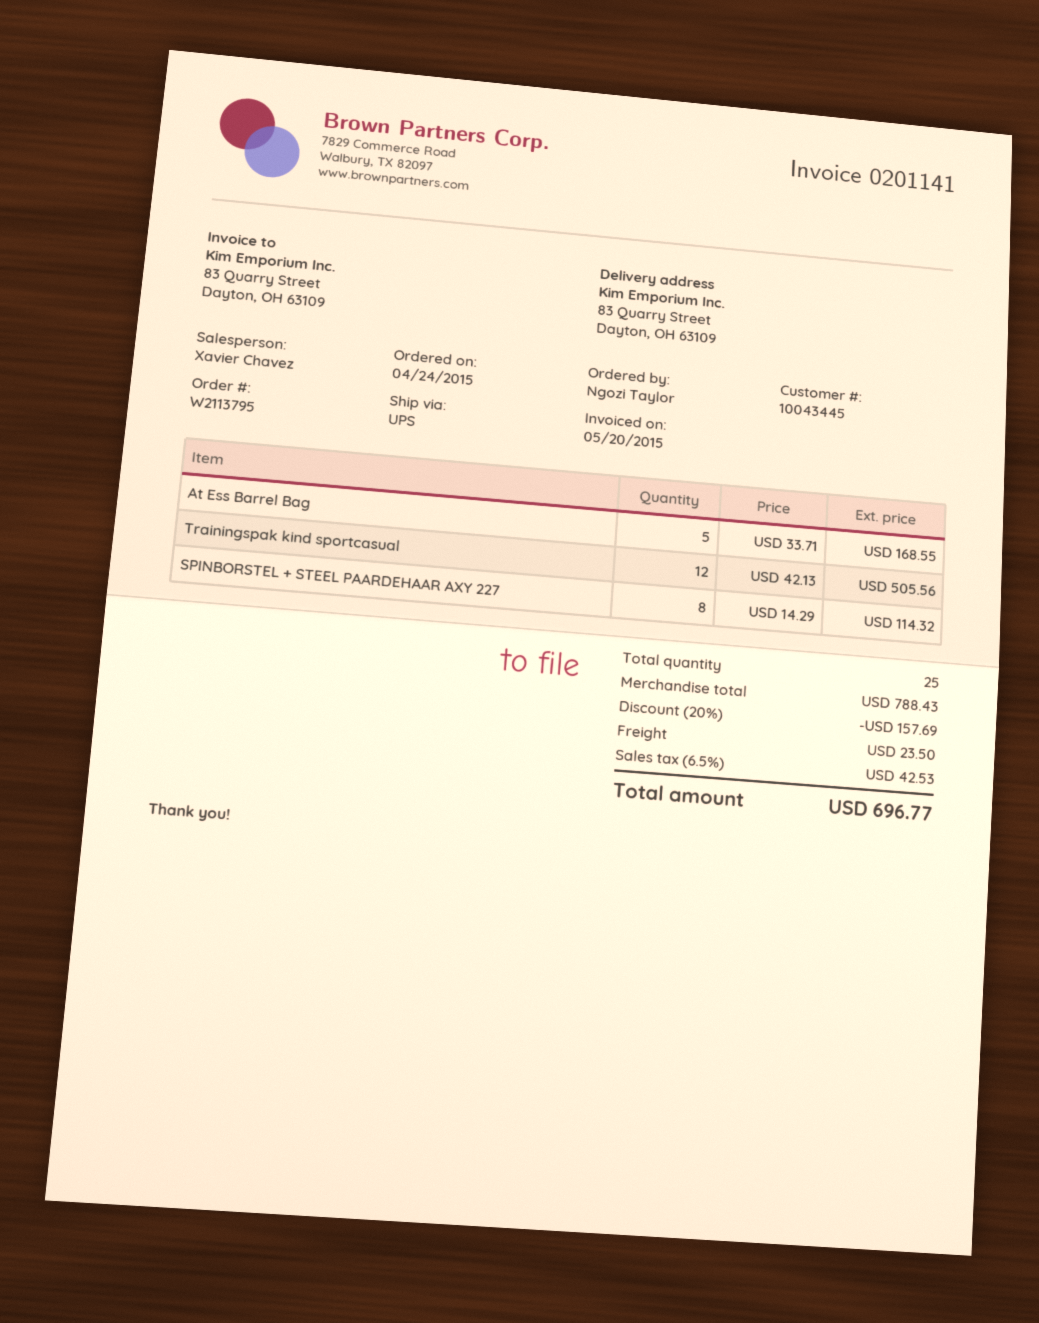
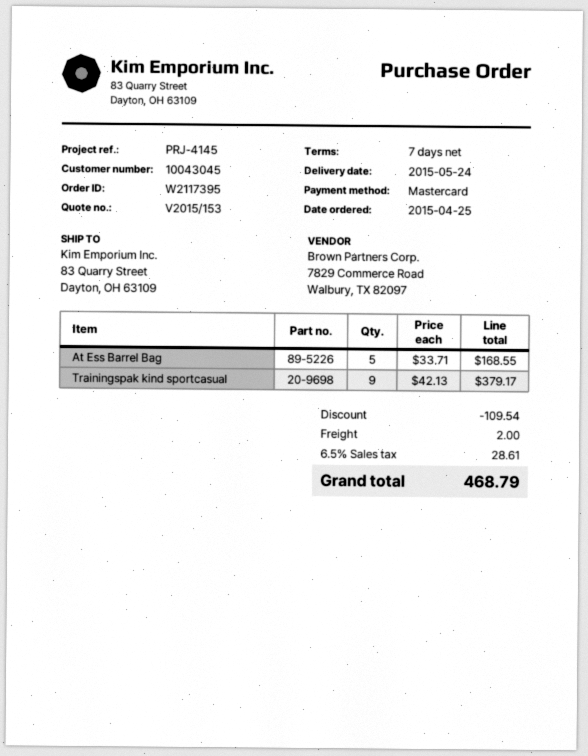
order number: W2113795 -> W2117395
order date: 2015-04-24 -> 2015-04-25
customer number: 10043445 -> 10043045
Trainingspak kind sportcasual: 12 x 42.13 = 505.56 -> 9 x 42.13 = 379.17
SPINBORSTEL + STEEL PAARDEHAAR AXY 227: 8 x 14.29 = 114.32 -> none
discount: 157.69 -> 109.54
shipping: 23.50 -> 2.00
tax: 6.5% = 42.53 -> 6.5% = 28.61
total: 696.77 -> 468.79

